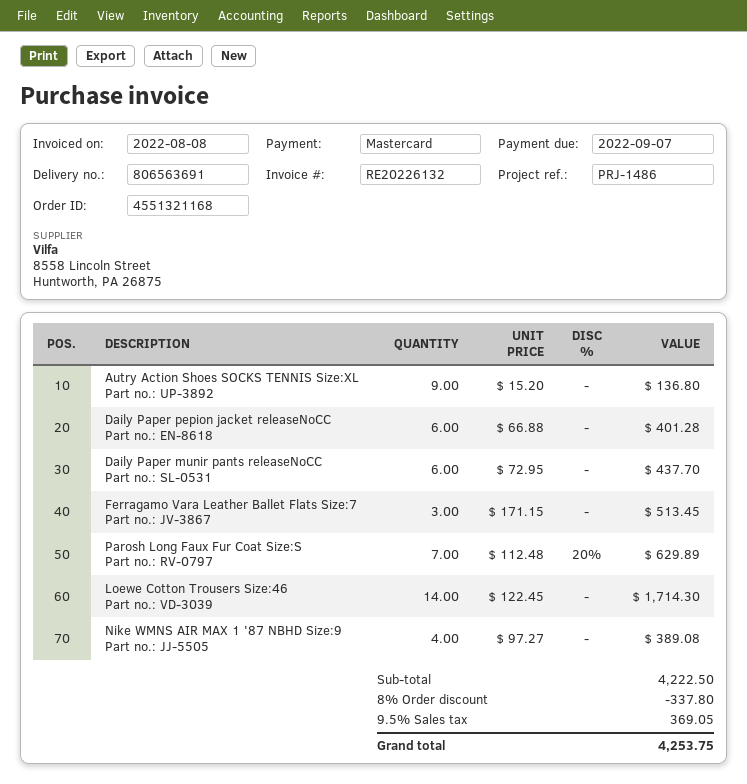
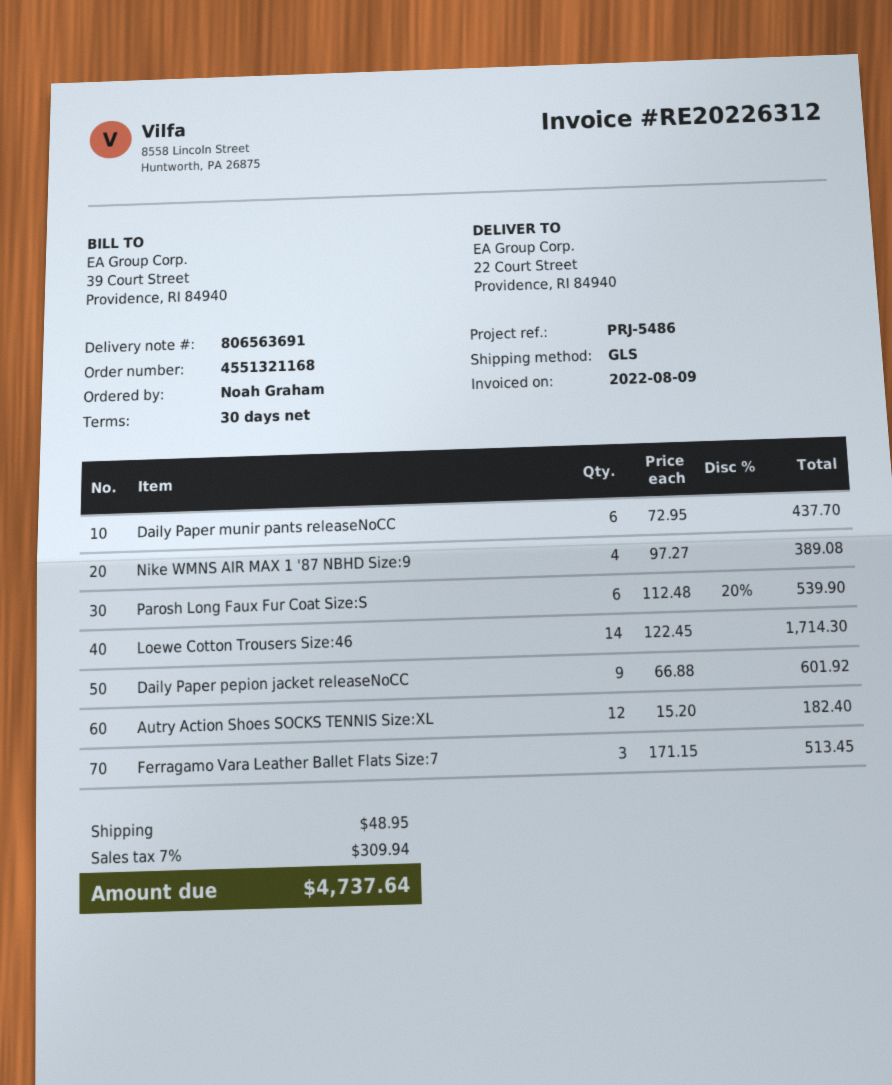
invoice number: RE20226132 -> RE20226312
invoice date: 2022-08-08 -> 2022-08-09
reference: PRJ-1486 -> PRJ-5486
Autry Action Shoes SOCKS TENNIS Size:XL: 9 x 15.20 = 136.80 -> 12 x 15.20 = 182.40
Daily Paper pepion jacket releaseNoCC: 6 x 66.88 = 401.28 -> 9 x 66.88 = 601.92
Parosh Long Faux Fur Coat Size:S: 7 x 112.48 - 20% = 629.89 -> 6 x 112.48 - 20% = 539.90
discount: 8% = 337.80 -> none
shipping: none -> 48.95
tax: 9.5% = 369.05 -> 7% = 309.94
total: 4253.75 -> 4737.64

